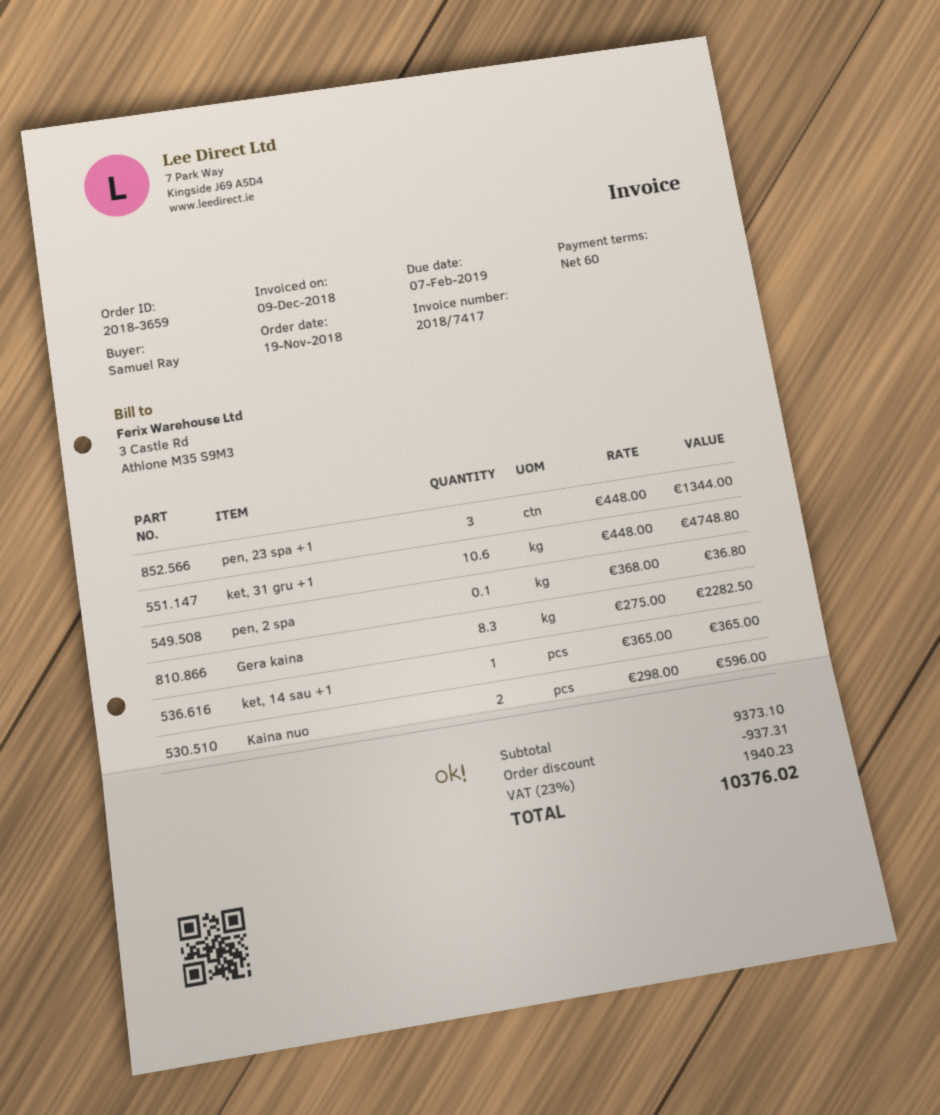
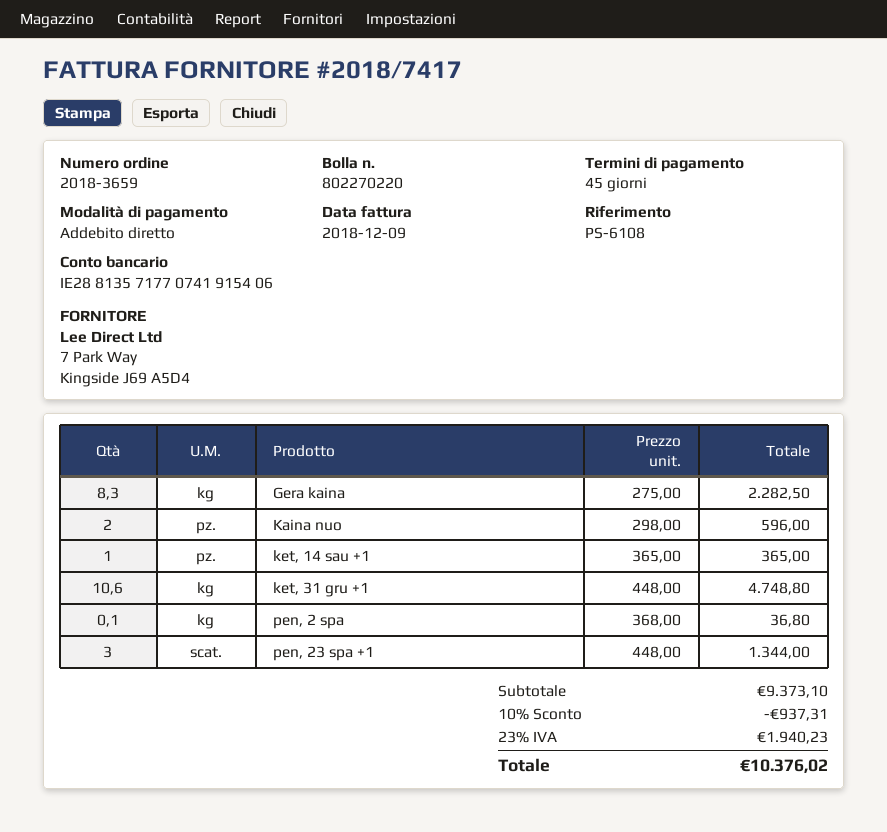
payment terms: 60 days -> 45 days

